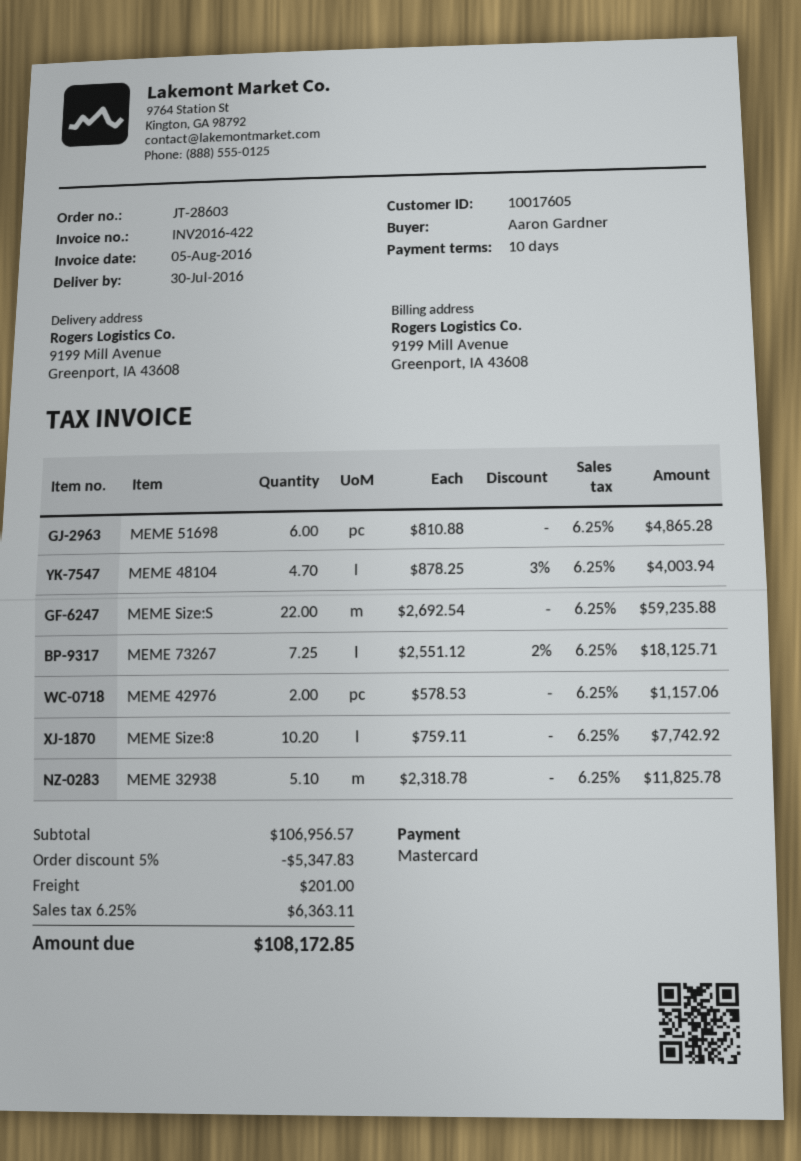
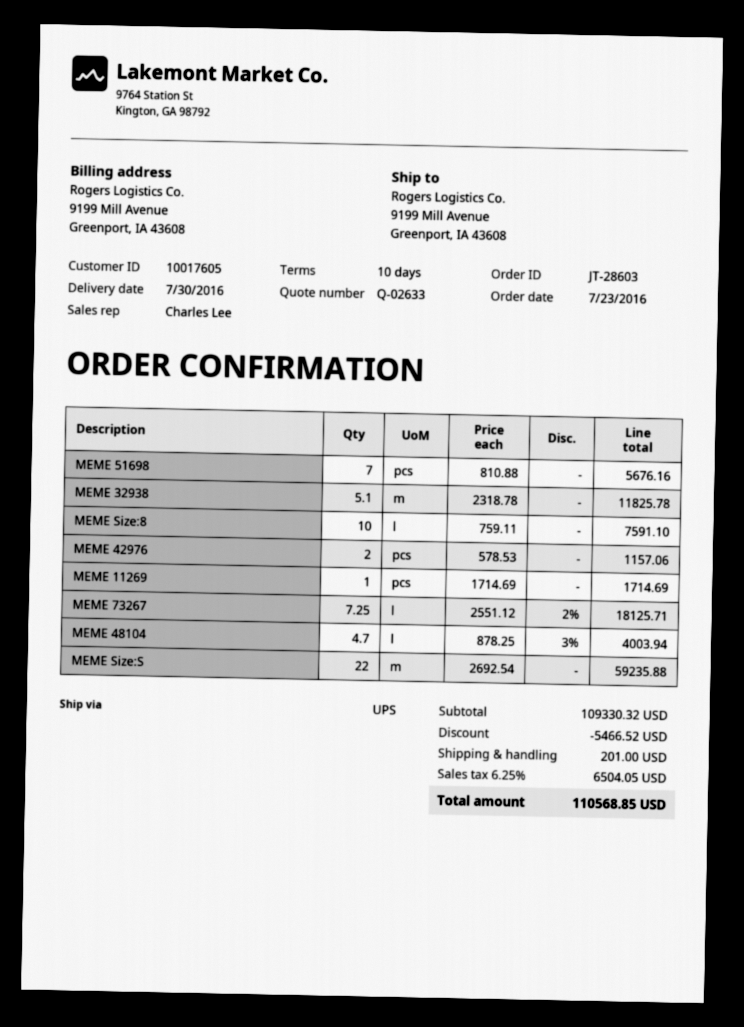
MEME 51698: 6 x 810.88 = 4865.28 -> 7 x 810.88 = 5676.16
MEME Size:8: 10.2 x 759.11 = 7742.92 -> 10 x 759.11 = 7591.10
MEME 11269: none -> 1 x 1714.69 = 1714.69
subtotal: 106956.57 -> 109330.32
discount: 5347.83 -> 5466.52
tax: 6.25% = 6363.11 -> 6.25% = 6504.05
total: 108172.85 -> 110568.85

